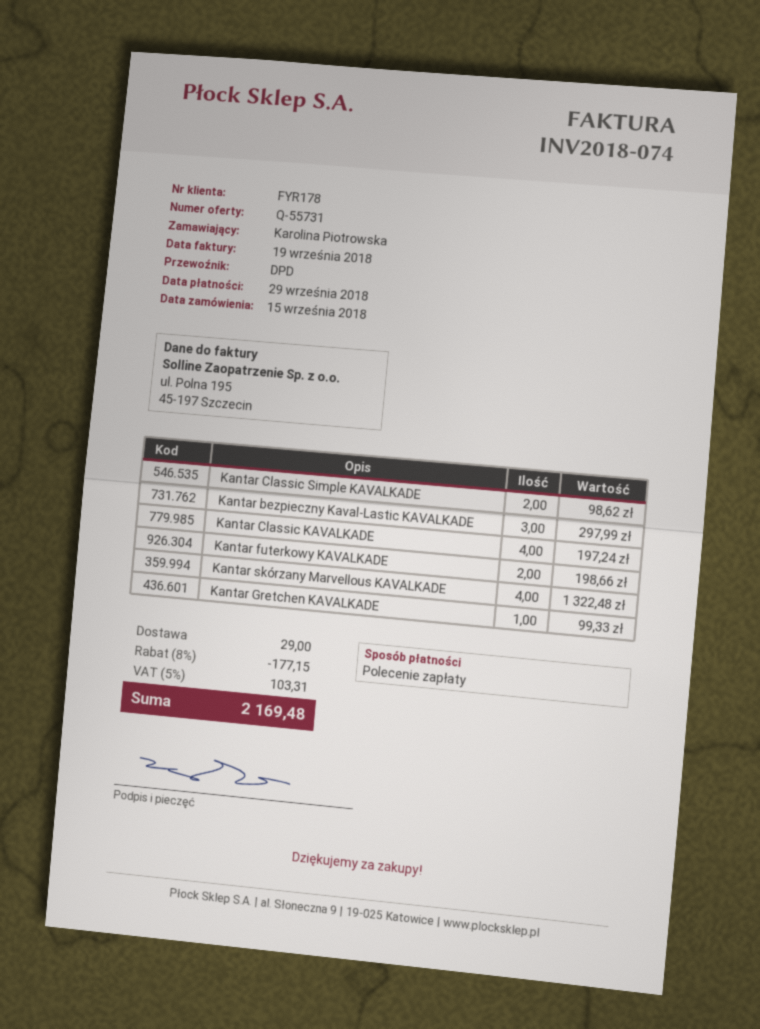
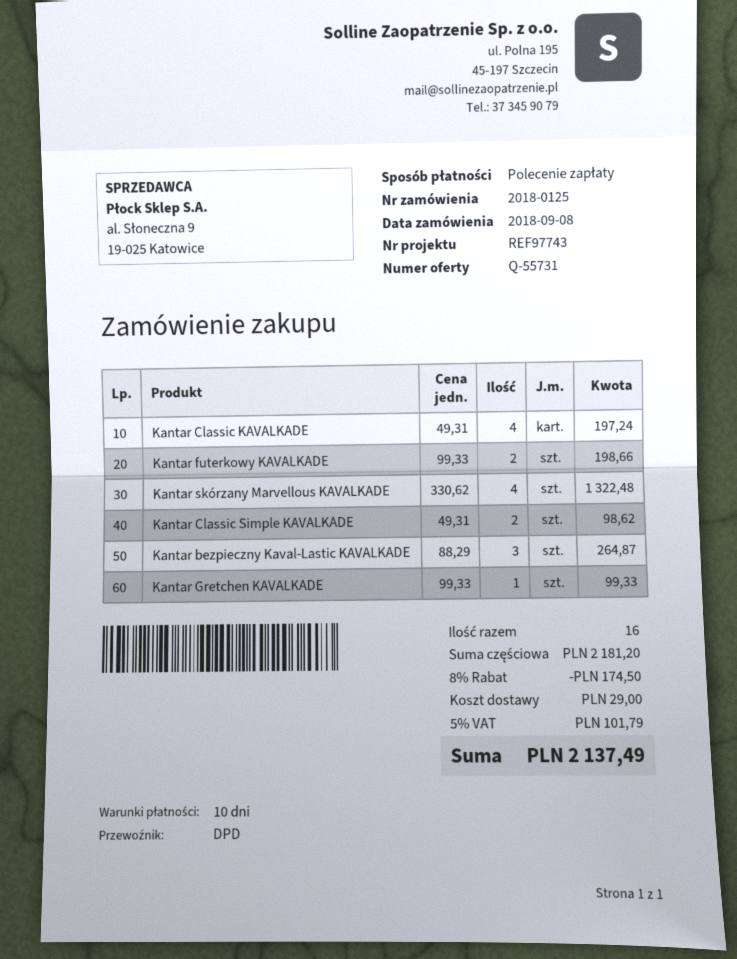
order date: 2018-09-15 -> 2018-09-08
Kantar bezpieczny Kaval-Lastic KAVALKADE: 3 for 297.99 -> 3 for 264.87
discount: 8% = 177.15 -> 8% = 174.50
tax: 5% = 103.31 -> 5% = 101.79
total: 2169.48 -> 2137.49

